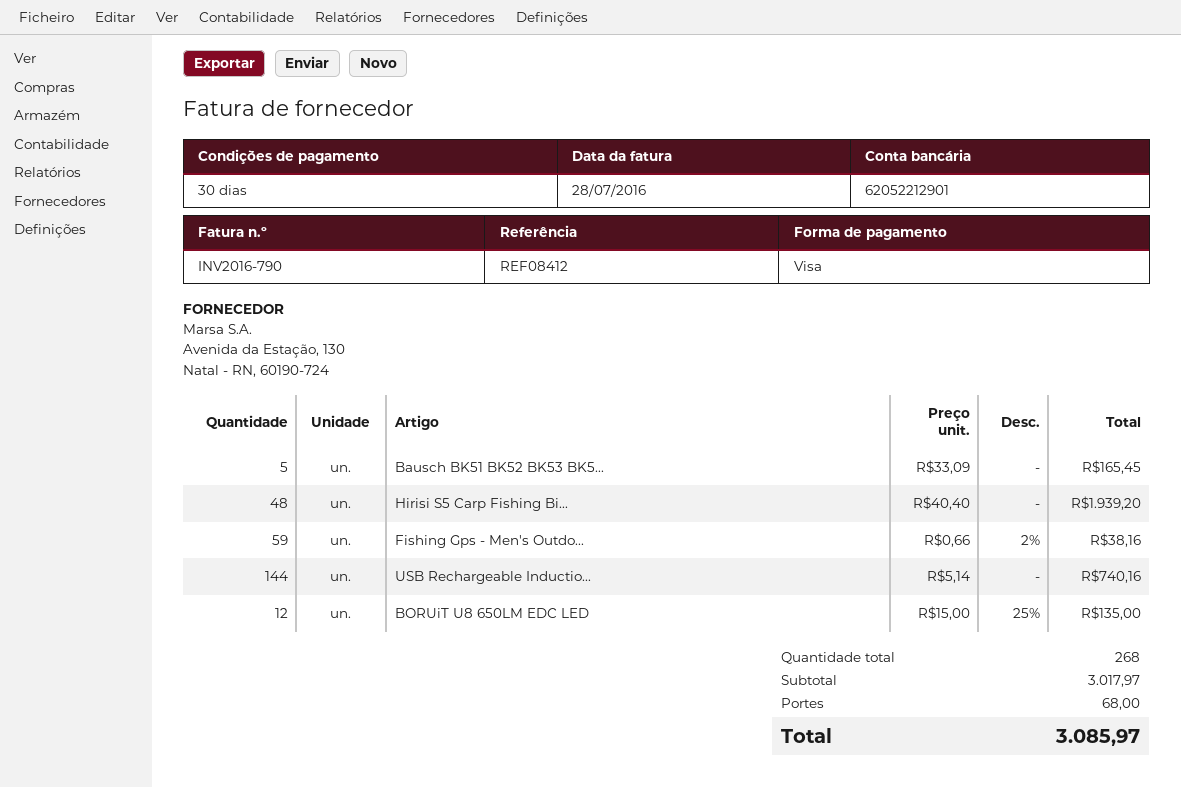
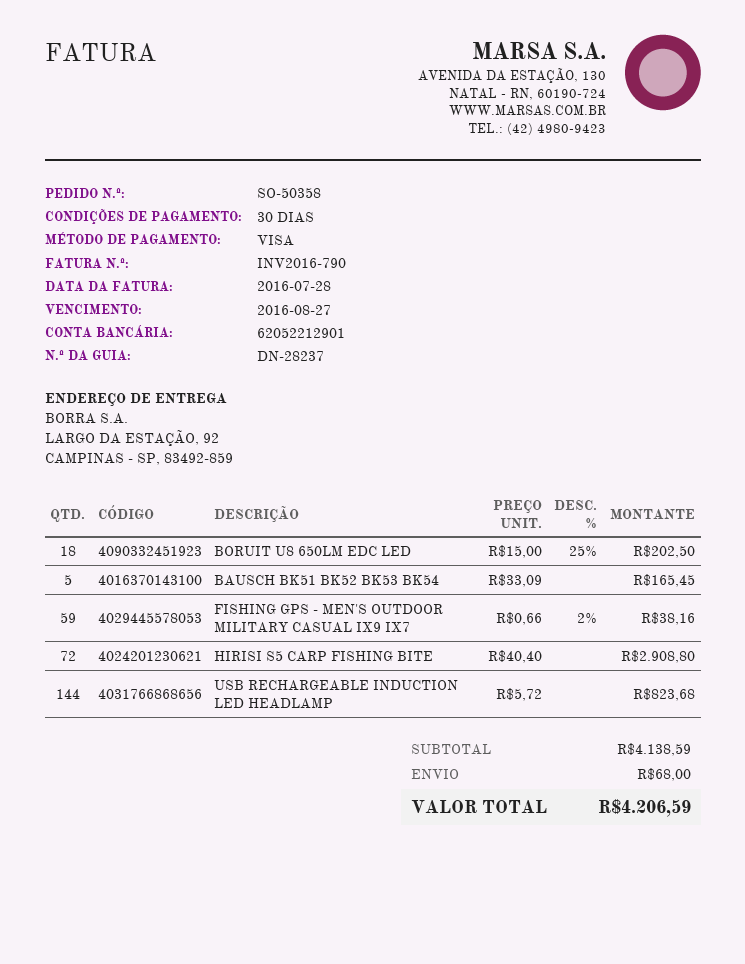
Hirisi S5 Carp Fishing Bi...: 48 x 40.40 = 1939.20 -> 72 x 40.40 = 2908.80
USB Rechargeable Inductio...: 144 x 5.14 = 740.16 -> 144 x 5.72 = 823.68
BORUiT U8 650LM EDC LED: 12 x 15.00 - 25% = 135.00 -> 18 x 15.00 - 25% = 202.50
subtotal: 3017.97 -> 4138.59
total: 3085.97 -> 4206.59

